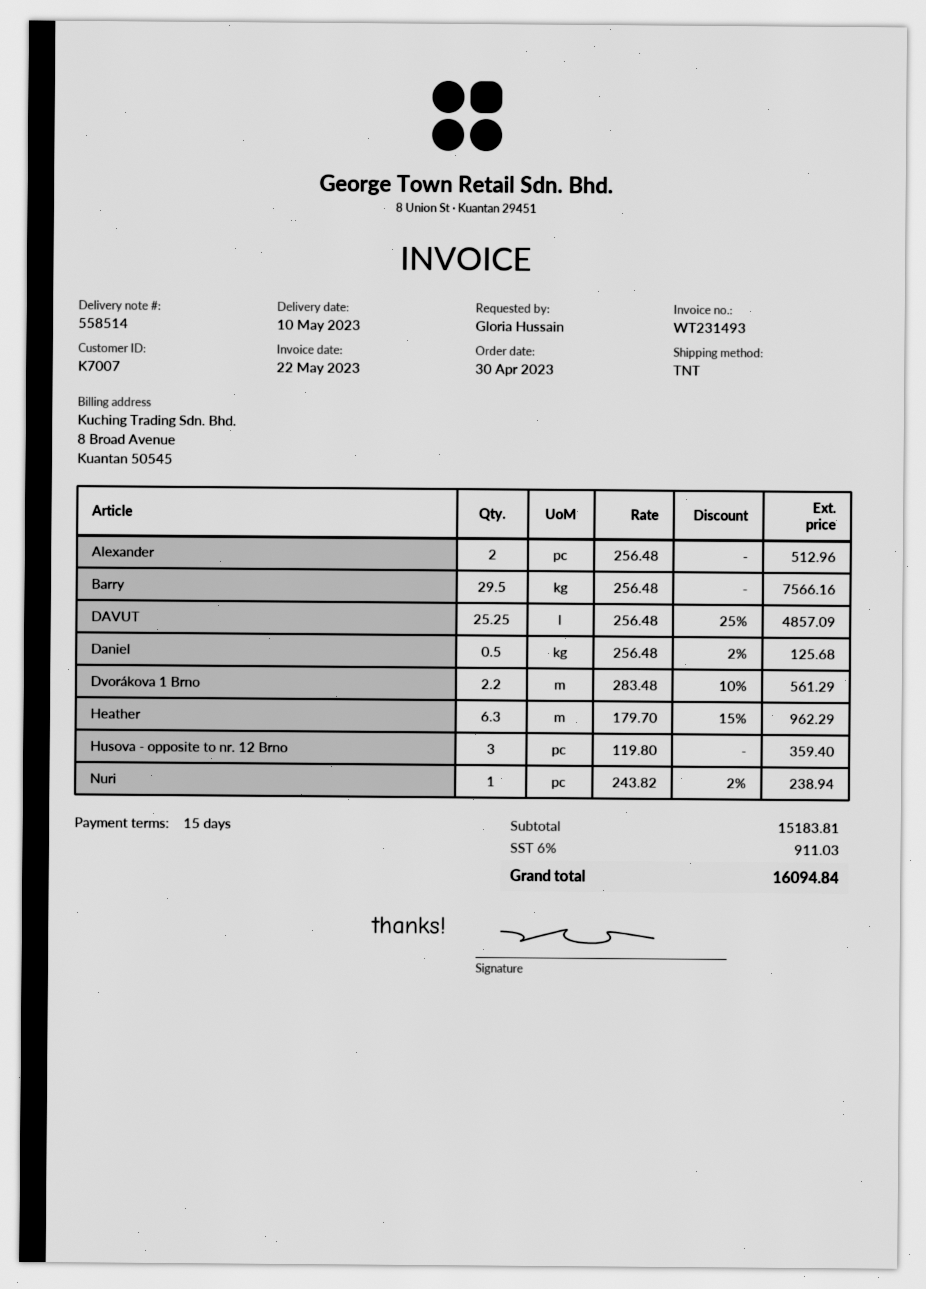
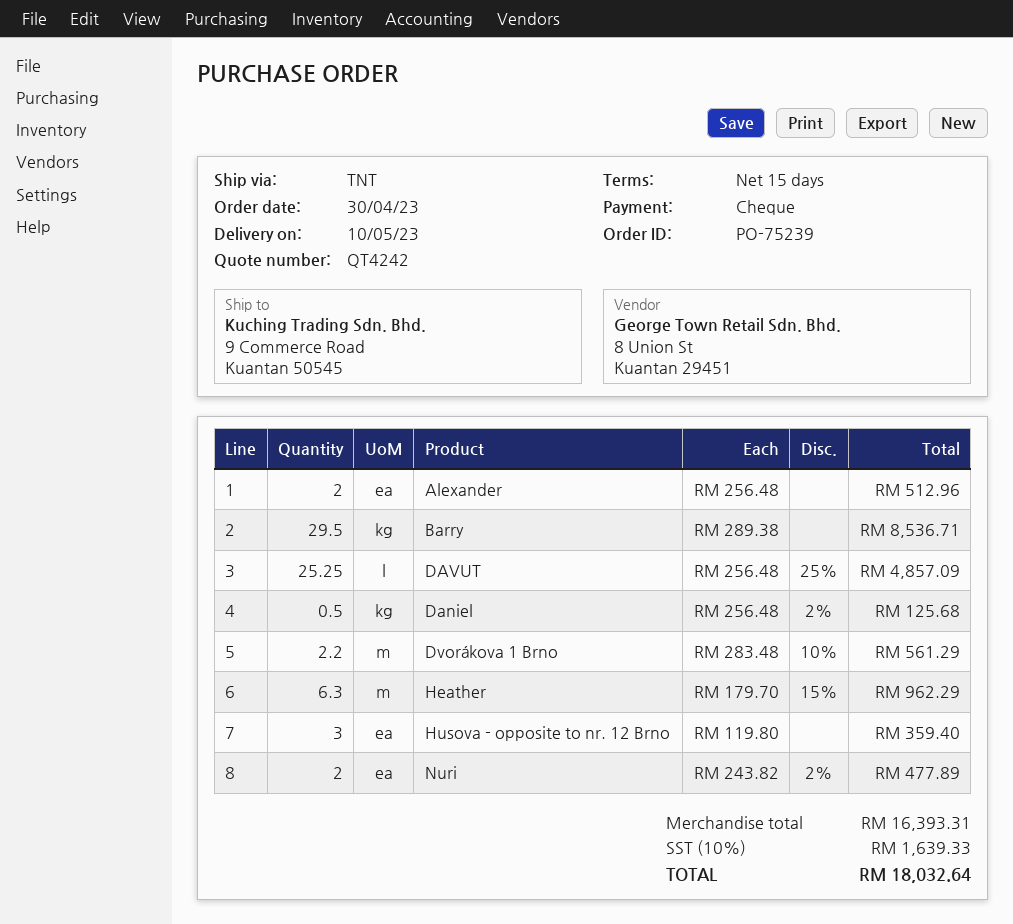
Barry: 29.5 x 256.48 = 7566.16 -> 29.5 x 289.38 = 8536.71
Nuri: 1 x 243.82 - 2% = 238.94 -> 2 x 243.82 - 2% = 477.89
subtotal: 15183.81 -> 16393.31
tax: 6% = 911.03 -> 10% = 1639.33
total: 16094.84 -> 18032.64

